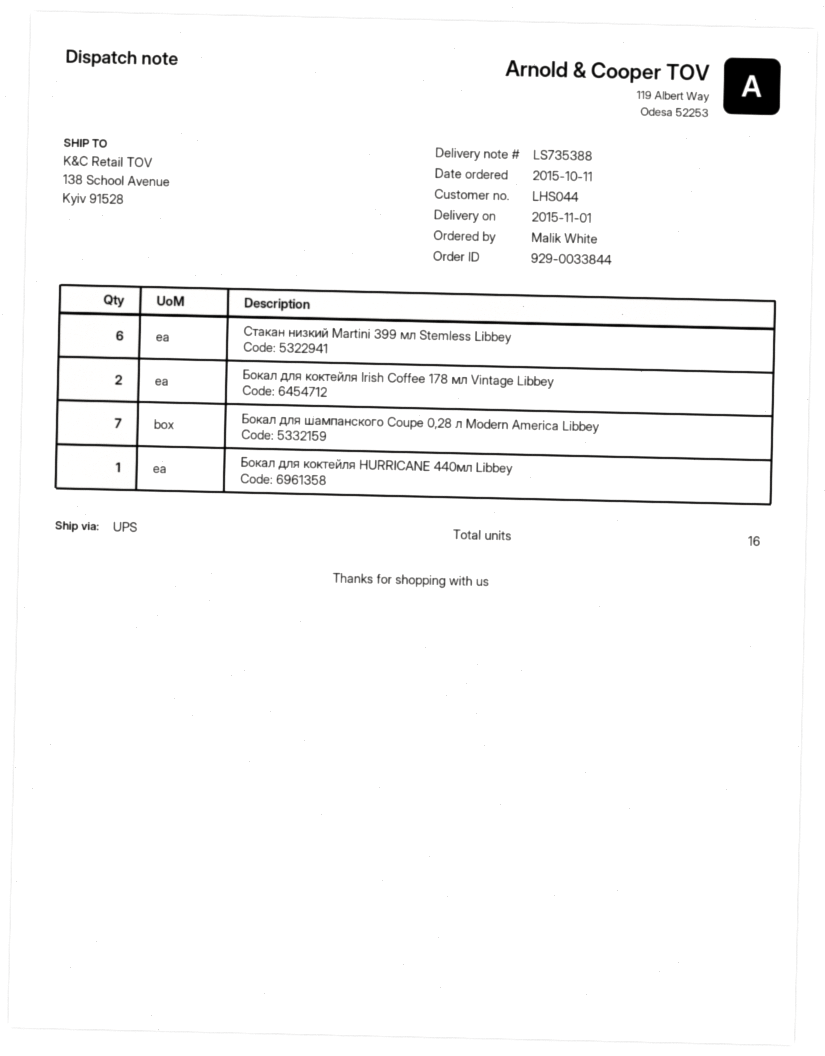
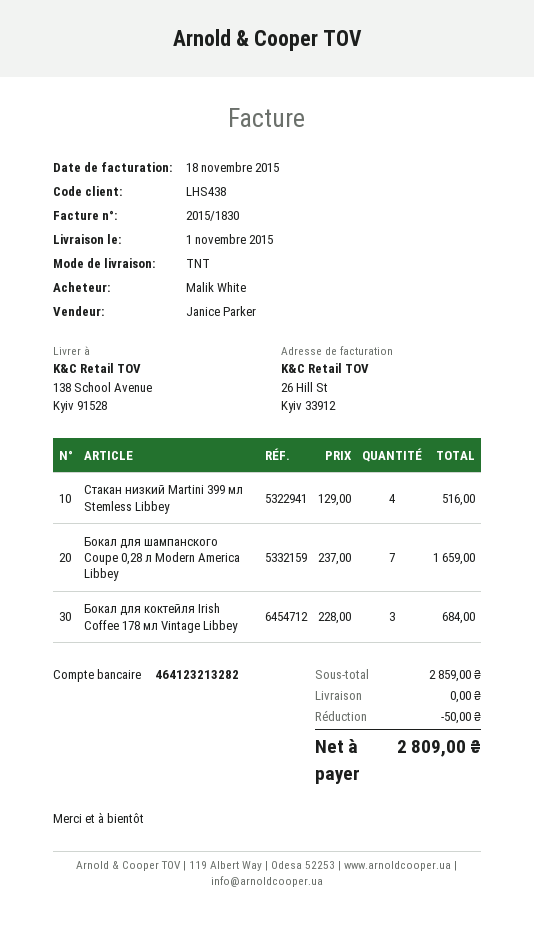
customer number: LHS044 -> LHS438
shipping method: UPS -> TNT
Стакан низкий Martini 399 мл Stemless Libbey: 6 -> 4
Бокал для коктейля Irish Coffee 178 мл Vintage Libbey: 2 -> 3
Бокал для коктейля HURRICANE 440мл Libbey: 1 -> none

